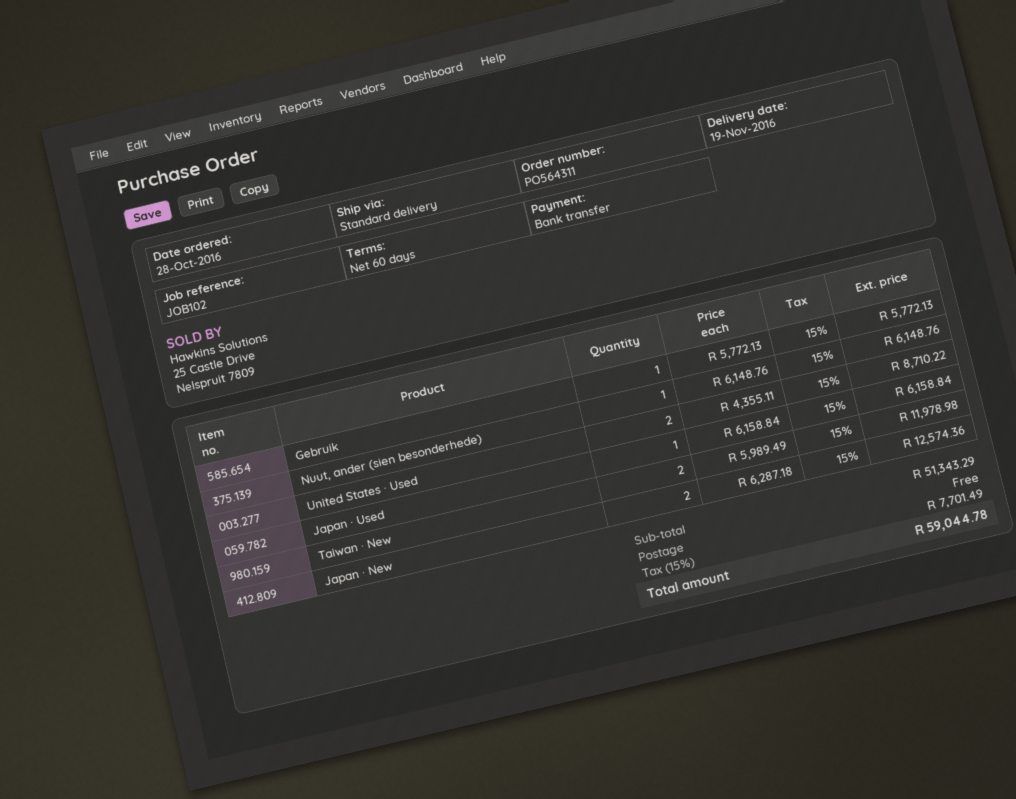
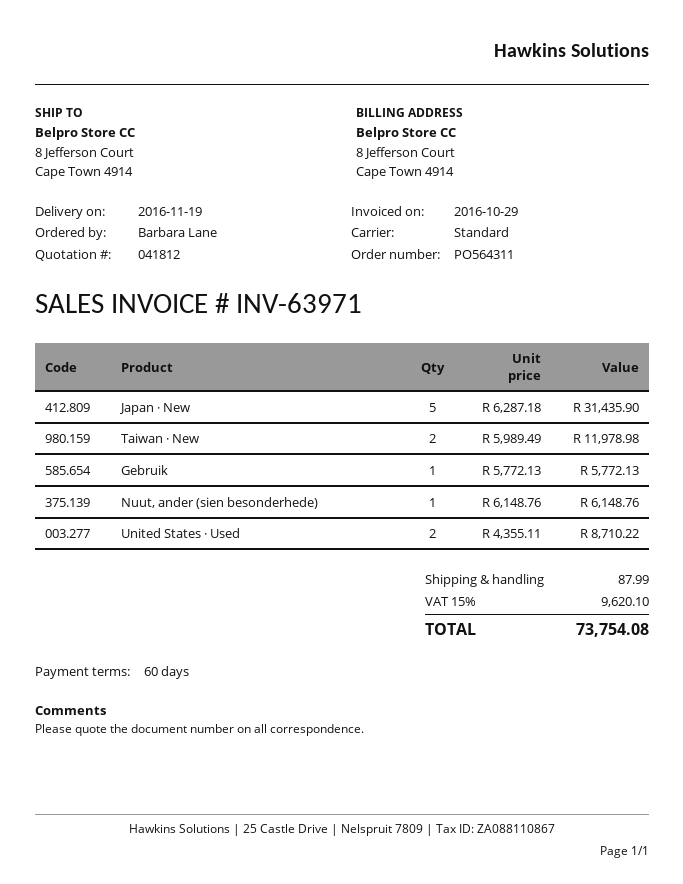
Japan · Used: 1 x 6158.84 = 6158.84 -> none
Japan · New: 2 x 6287.18 = 12574.36 -> 5 x 6287.18 = 31435.90
shipping: 0.00 -> 87.99
tax: 15% = 7701.49 -> 15% = 9620.10
total: 59044.78 -> 73754.08

